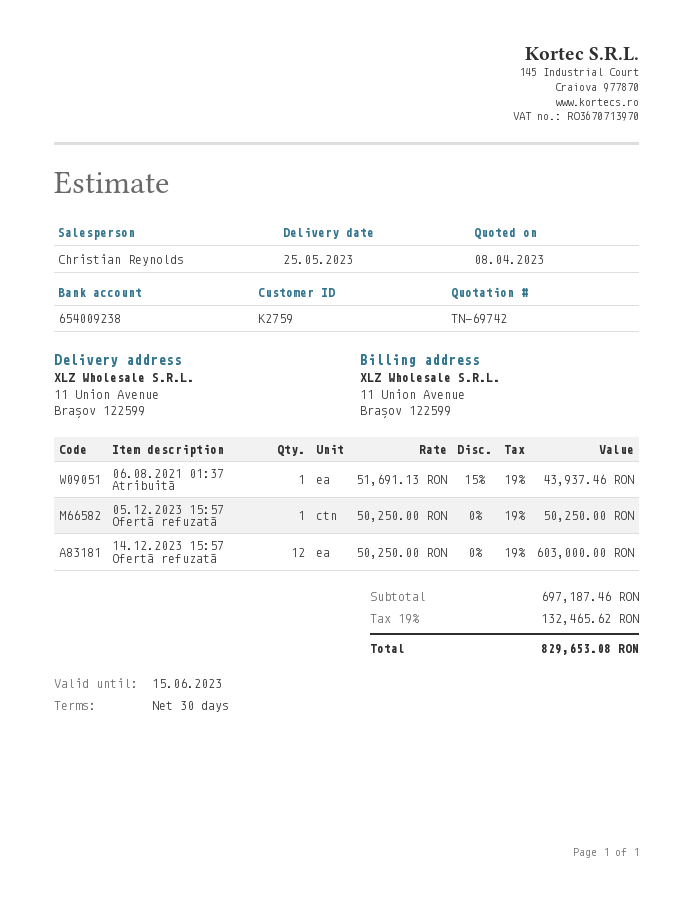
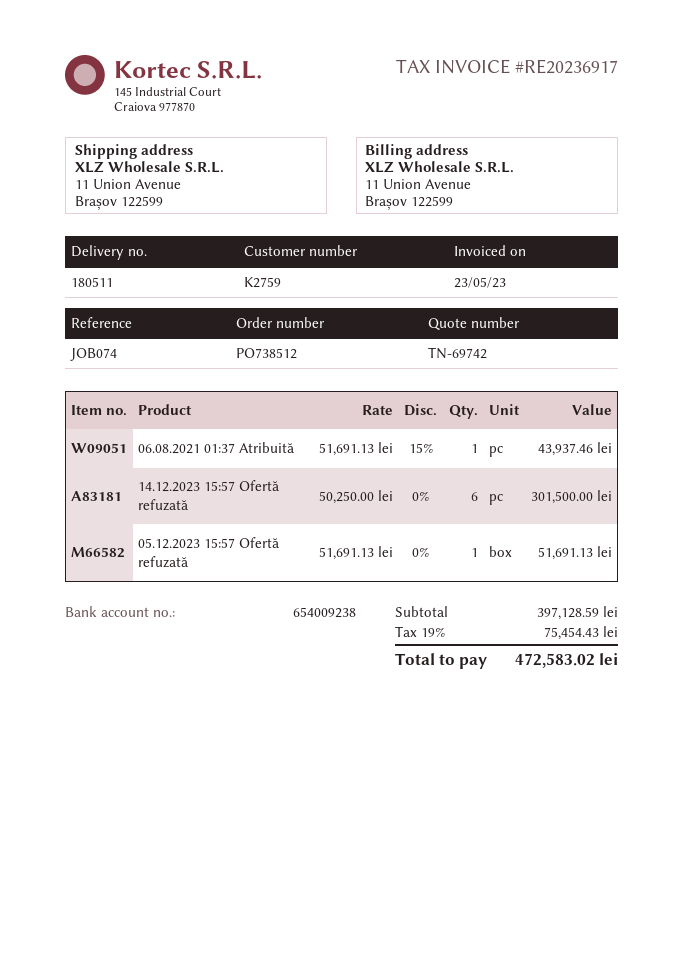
05.12.2023 15:57 Ofertă refuzată: 1 x 50250.00 = 50250.00 -> 1 x 51691.13 = 51691.13
14.12.2023 15:57 Ofertă refuzată: 12 x 50250.00 = 603000.00 -> 6 x 50250.00 = 301500.00
subtotal: 697187.46 -> 397128.59
tax: 19% = 132465.62 -> 19% = 75454.43
total: 829653.08 -> 472583.02

